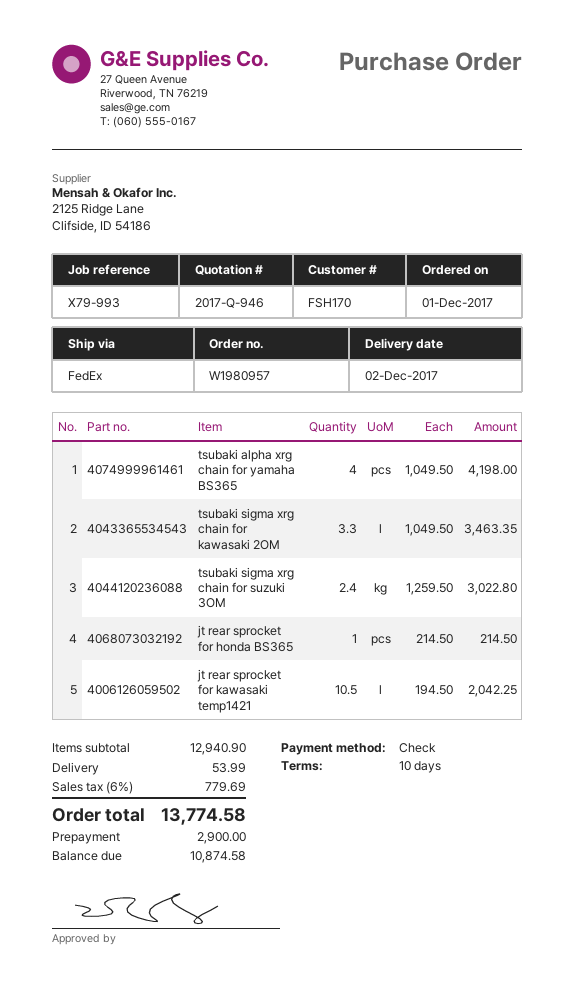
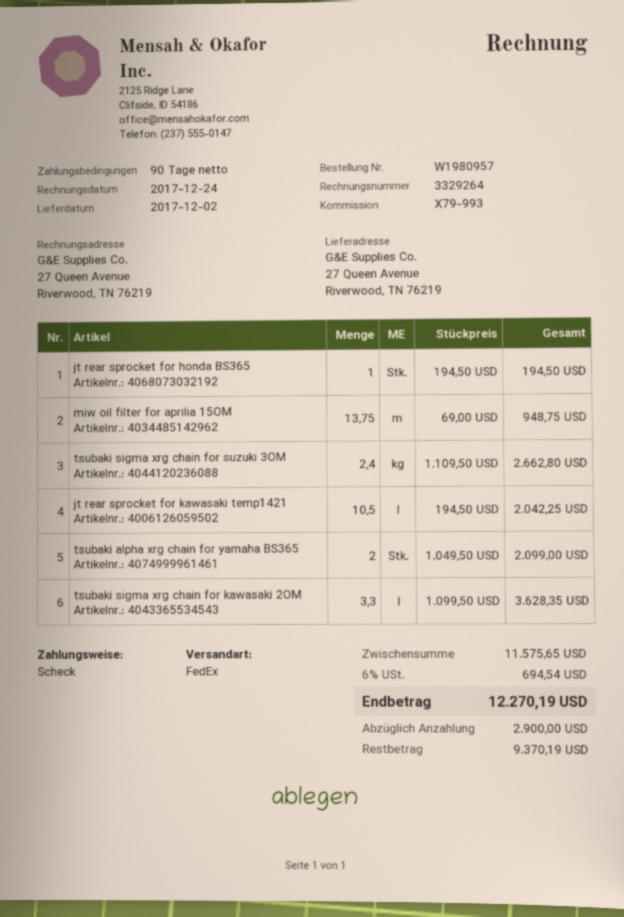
payment terms: 10 days -> 90 days
tsubaki alpha xrg chain for yamaha BS365: 4 x 1049.50 = 4198.00 -> 2 x 1049.50 = 2099.00
tsubaki sigma xrg chain for kawasaki 2OM: 3.3 x 1049.50 = 3463.35 -> 3.3 x 1099.50 = 3628.35
tsubaki sigma xrg chain for suzuki 3OM: 2.4 x 1259.50 = 3022.80 -> 2.4 x 1109.50 = 2662.80
jt rear sprocket for honda BS365: 1 x 214.50 = 214.50 -> 1 x 194.50 = 194.50
miw oil filter for aprilia 15OM: none -> 13.75 x 69.00 = 948.75
subtotal: 12940.90 -> 11575.65
shipping: 53.99 -> none
tax: 6% = 779.69 -> 6% = 694.54
total: 13774.58 -> 12270.19
balance: 10874.58 -> 9370.19

